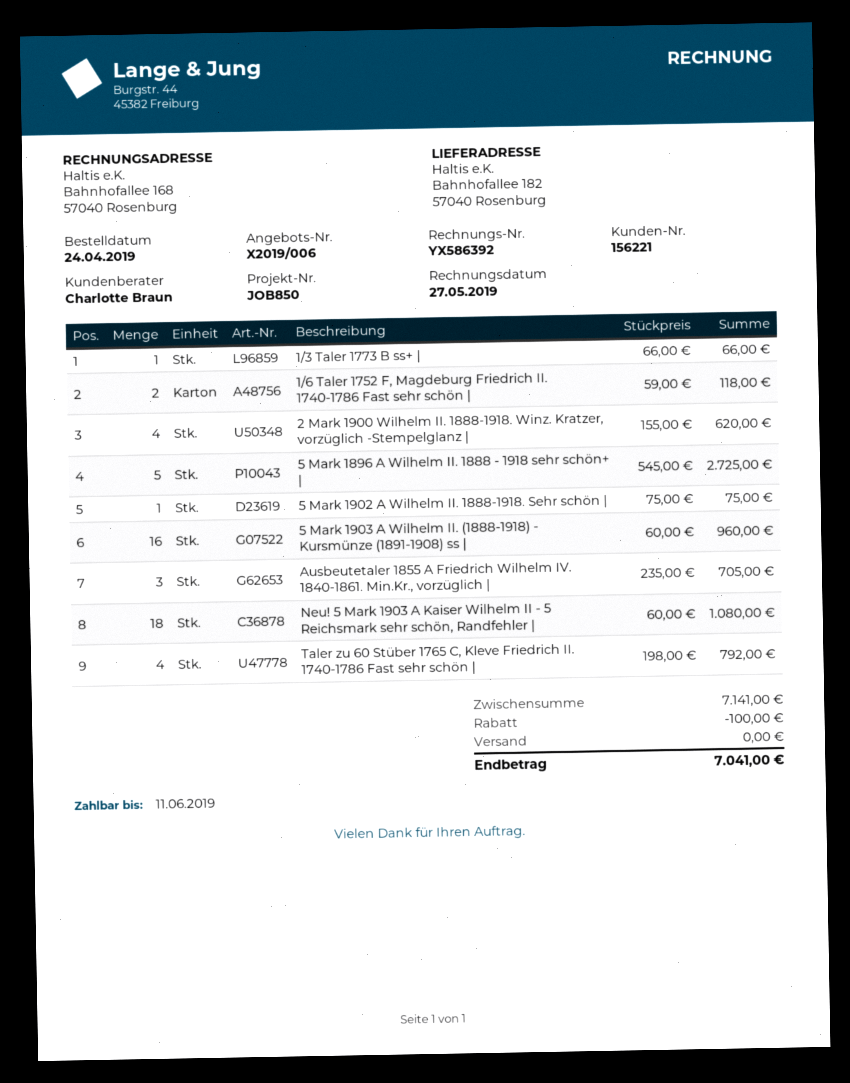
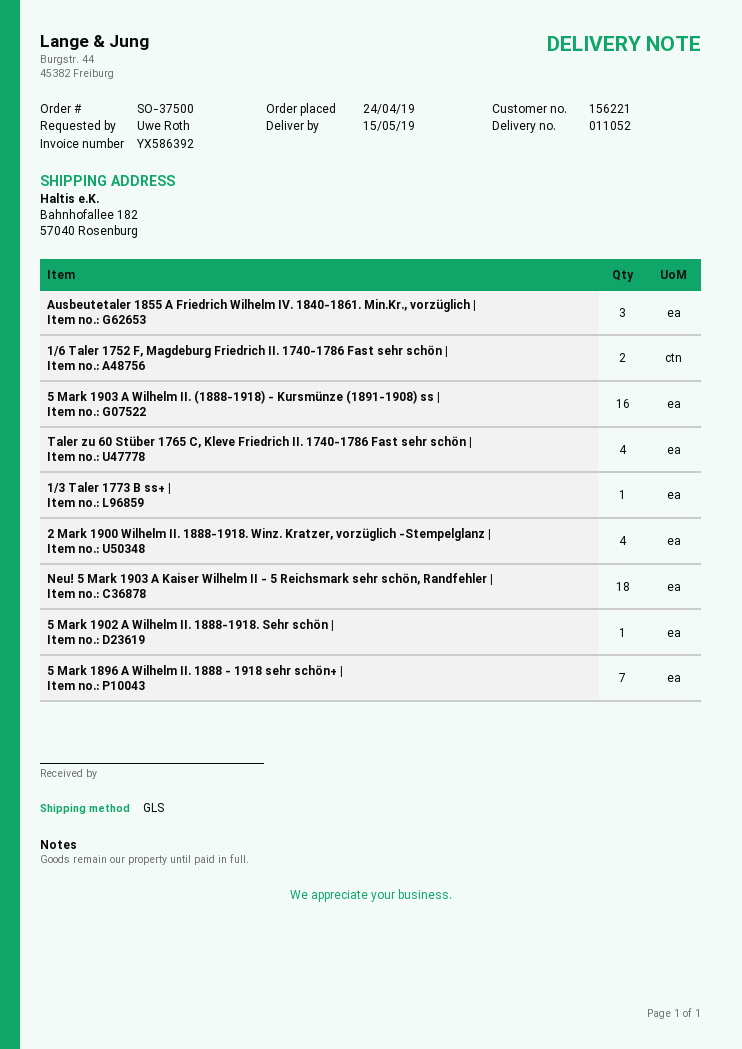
5 Mark 1896 A Wilhelm II. 1888 - 1918 sehr schön+ |: 5 -> 7

